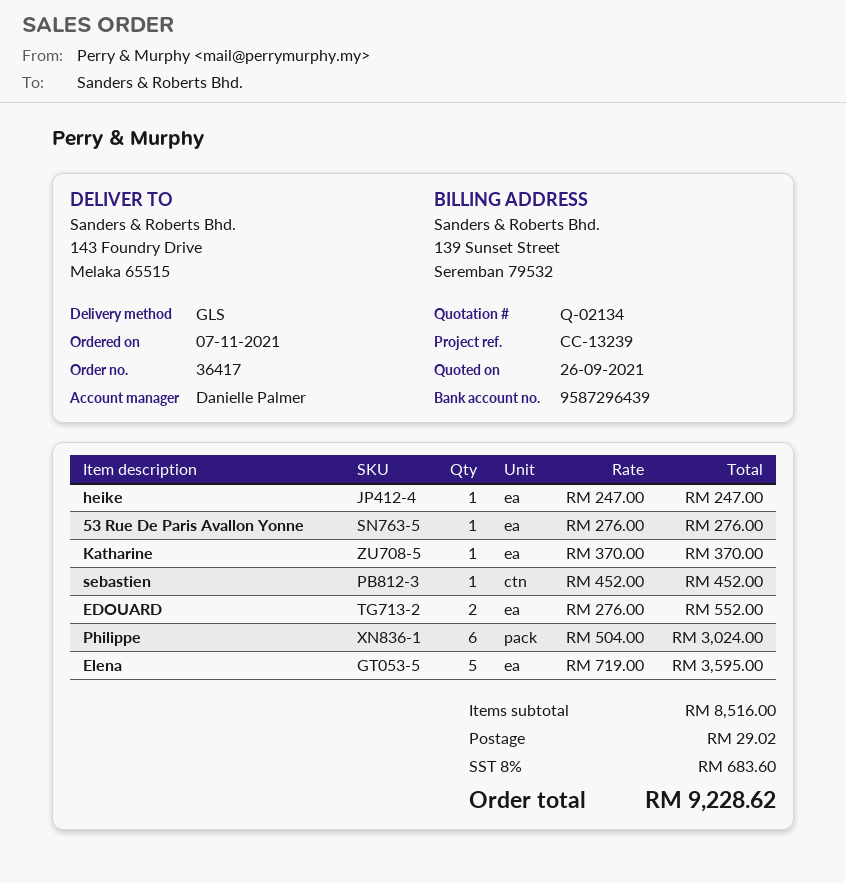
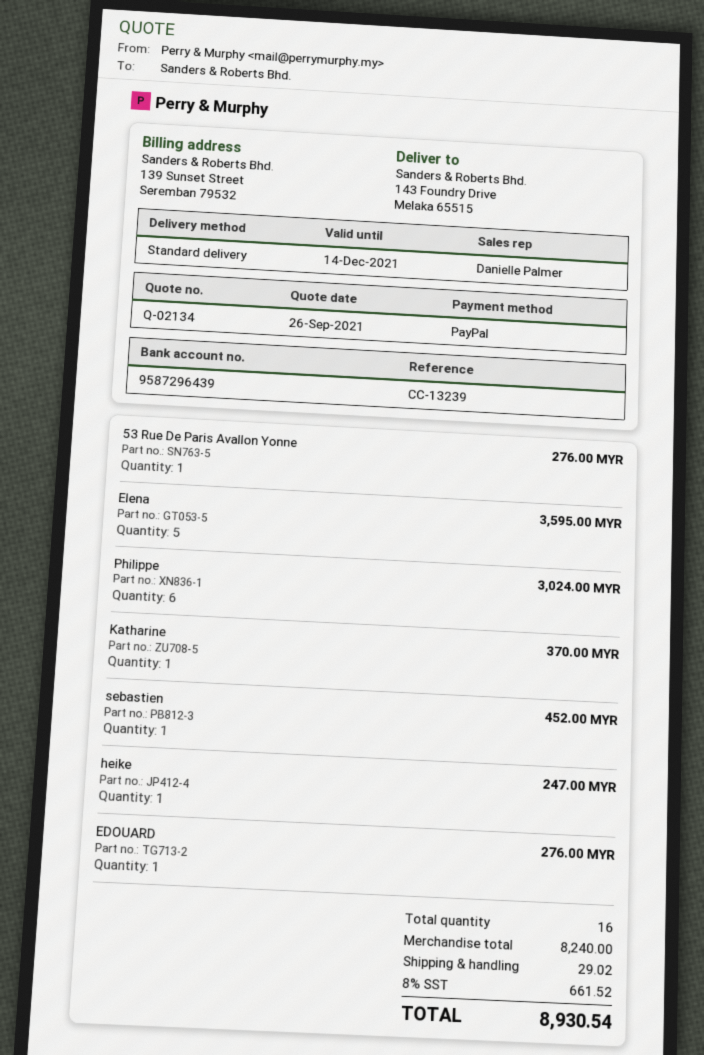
shipping method: GLS -> standard
EDOUARD: 2 for 552.00 -> 1 for 276.00
subtotal: 8516.00 -> 8240.00
tax: 8% = 683.60 -> 8% = 661.52
total: 9228.62 -> 8930.54

